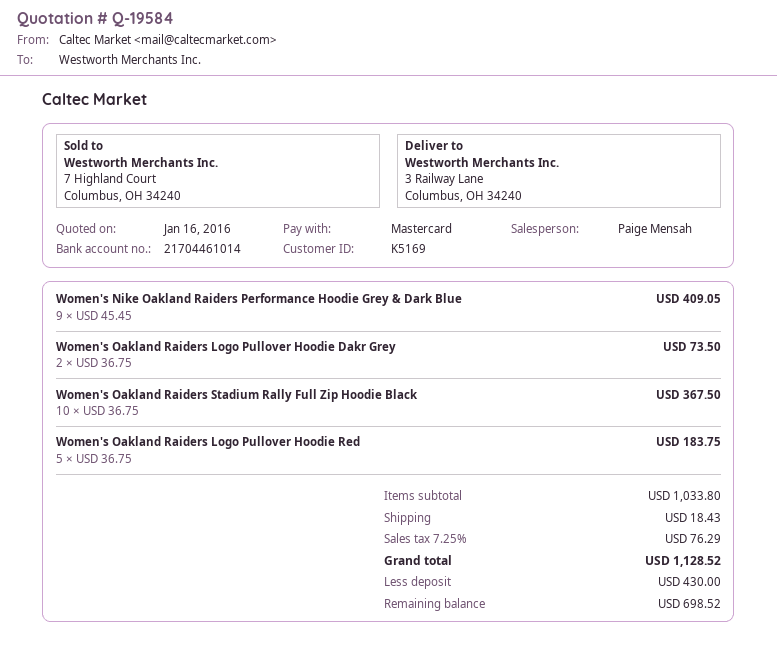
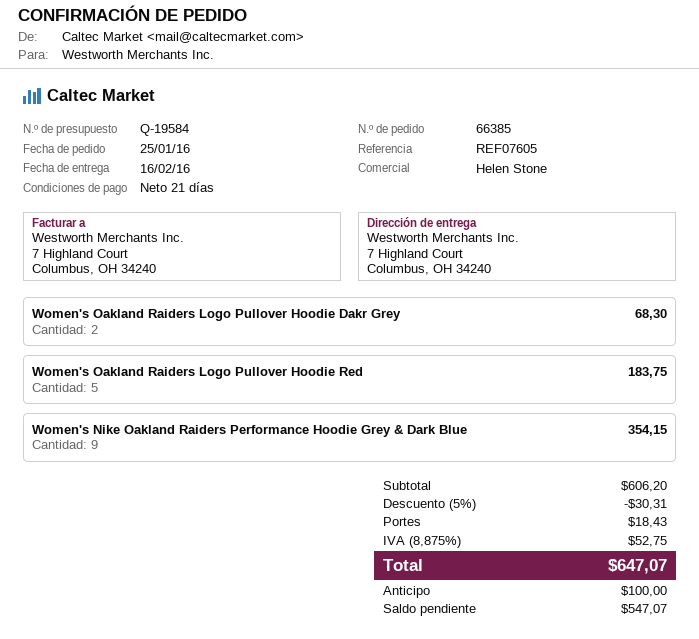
sales rep: Paige Mensah -> Helen Stone
ship to: 3 Railway Lane, Columbus, OH 34240 -> 7 Highland Court, Columbus, OH 34240
Women's Nike Oakland Raiders Performance Hoodie Grey & Dark Blue: 9 for 409.05 -> 9 for 354.15
Women's Oakland Raiders Logo Pullover Hoodie Dakr Grey: 2 for 73.50 -> 2 for 68.30
Women's Oakland Raiders Stadium Rally Full Zip Hoodie Black: 10 for 367.50 -> none
subtotal: 1033.80 -> 606.20
discount: none -> 5% = 30.31
tax: 7.25% = 76.29 -> 8.875% = 52.75
total: 1128.52 -> 647.07
deposit: 430.00 -> 100.00
balance: 698.52 -> 547.07

